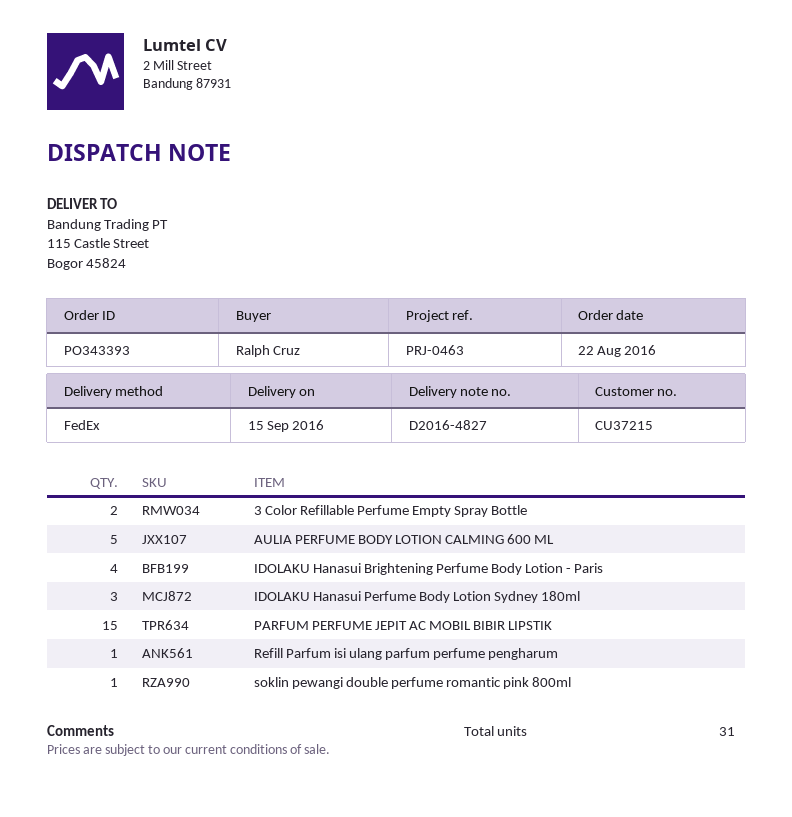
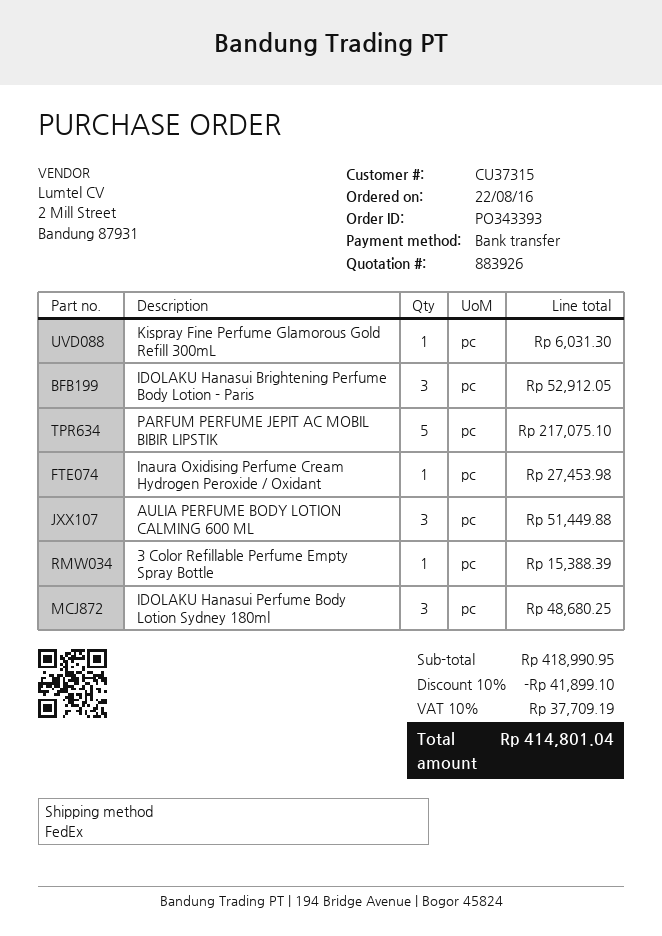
customer number: CU37215 -> CU37315
3 Color Refillable Perfume Empty Spray Bottle: 2 -> 1
AULIA PERFUME BODY LOTION CALMING 600 ML: 5 -> 3
IDOLAKU Hanasui Brightening Perfume Body Lotion - Paris: 4 -> 3
PARFUM PERFUME JEPIT AC MOBIL BIBIR LIPSTIK: 15 -> 5
Refill Parfum isi ulang parfum perfume pengharum: 1 -> none
soklin pewangi double perfume romantic pink 800ml: 1 -> none
Kispray Fine Perfume Glamorous Gold Refill 300mL: none -> 1
Inaura Oxidising Perfume Cream Hydrogen Peroxide / Oxidant: none -> 1

